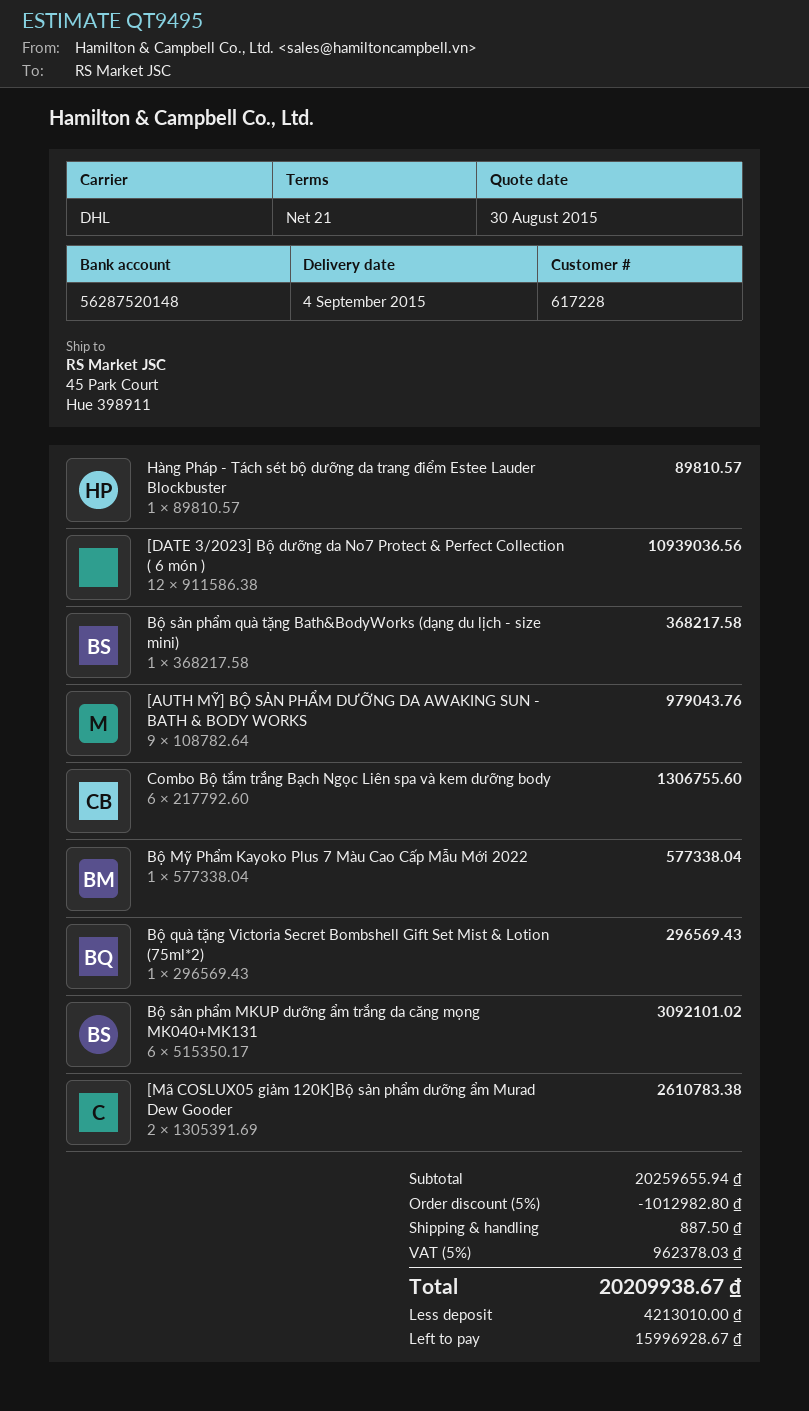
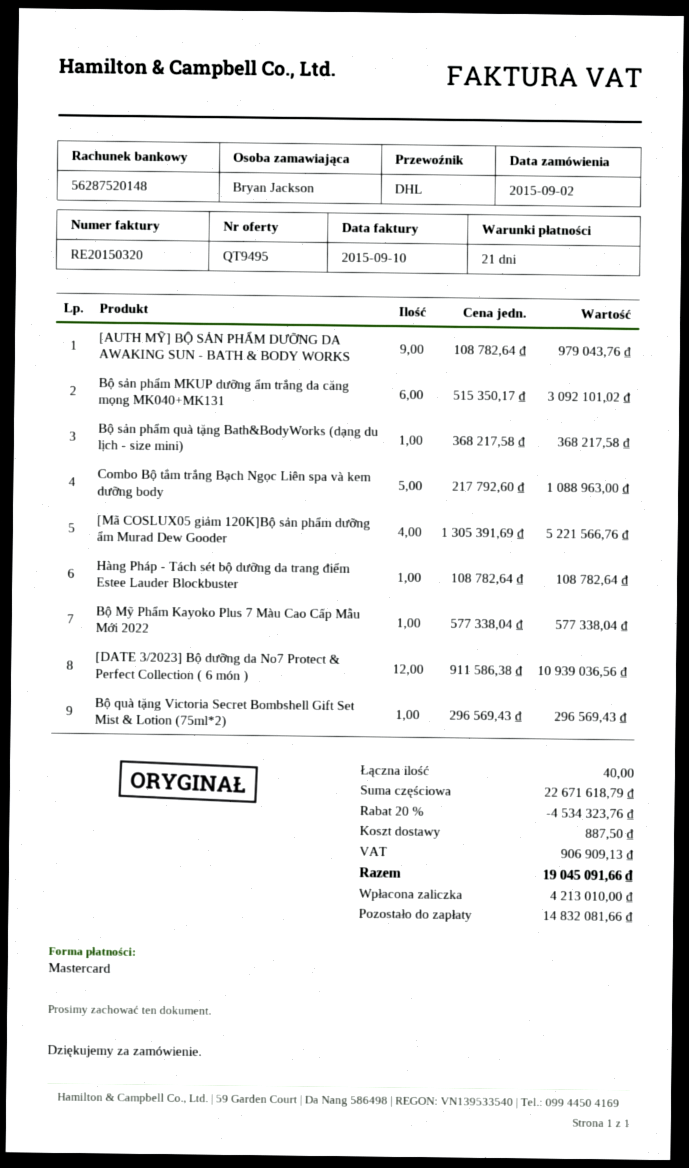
Hàng Pháp - Tách sét bộ dưỡng da trang điểm Estee Lauder Blockbuster: 1 x 89810.57 = 89810.57 -> 1 x 108782.64 = 108782.64
Combo Bộ tắm trắng Bạch Ngọc Liên spa và kem dưỡng body: 6 x 217792.60 = 1306755.60 -> 5 x 217792.60 = 1088963.00
[Mã COSLUX05 giảm 120K]Bộ sản phẩm dưỡng ẩm Murad Dew Gooder: 2 x 1305391.69 = 2610783.38 -> 4 x 1305391.69 = 5221566.76
subtotal: 20259655.94 -> 22671618.79
discount: 5% = 1012982.80 -> 20% = 4534323.76
tax: 962378.03 -> 906909.13
total: 20209938.67 -> 19045091.66
balance: 15996928.67 -> 14832081.66

